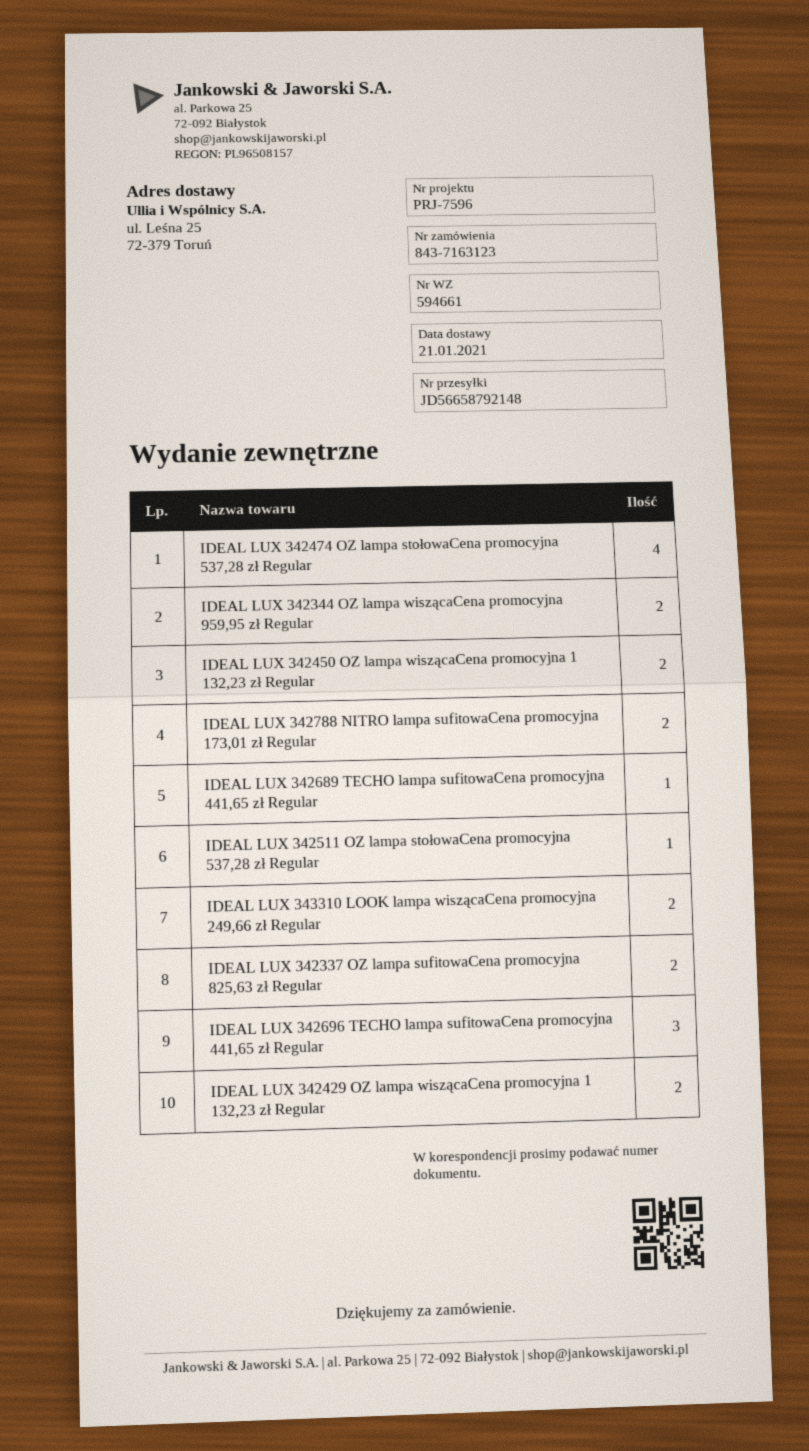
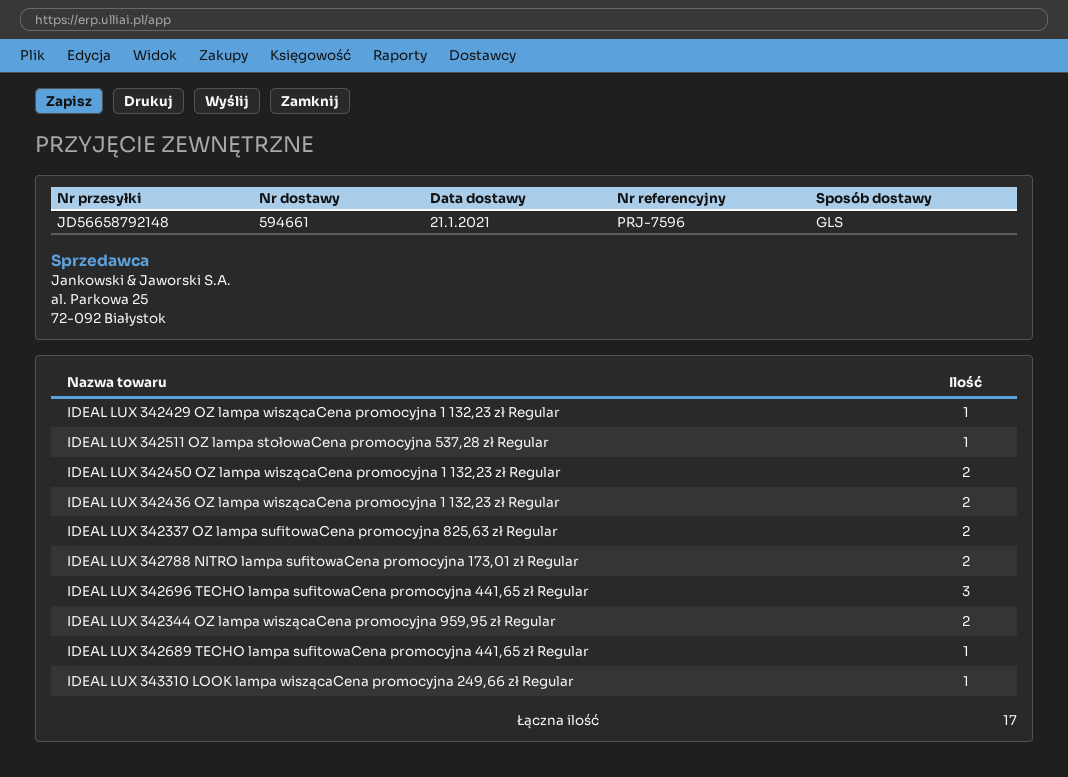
IDEAL LUX 342474 OZ lampa stołowaCena promocyjna 537,28 zł Regular: 4 -> none
IDEAL LUX 343310 LOOK lampa wiszącaCena promocyjna 249,66 zł Regular: 2 -> 1
IDEAL LUX 342429 OZ lampa wiszącaCena promocyjna 1 132,23 zł Regular: 2 -> 1
IDEAL LUX 342436 OZ lampa wiszącaCena promocyjna 1 132,23 zł Regular: none -> 2

